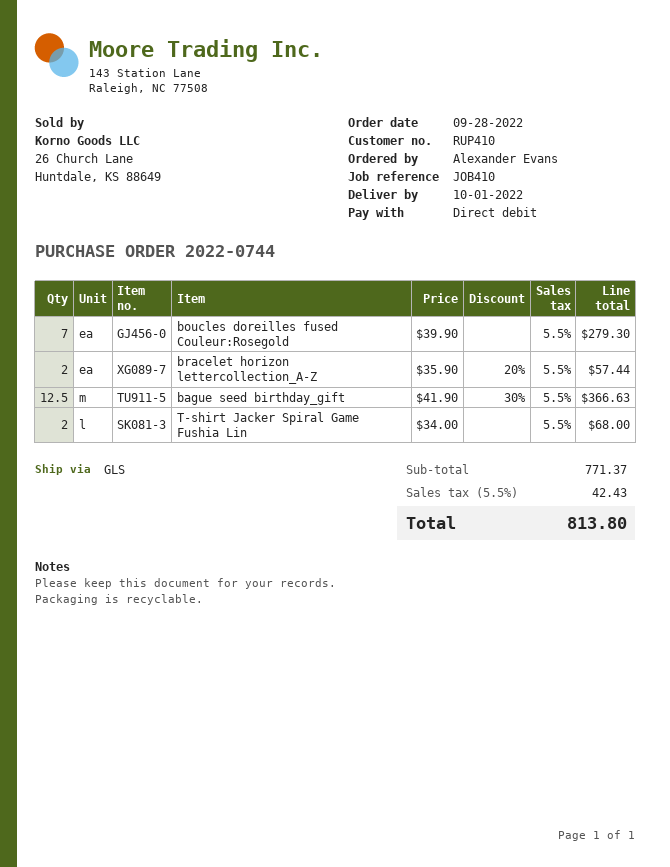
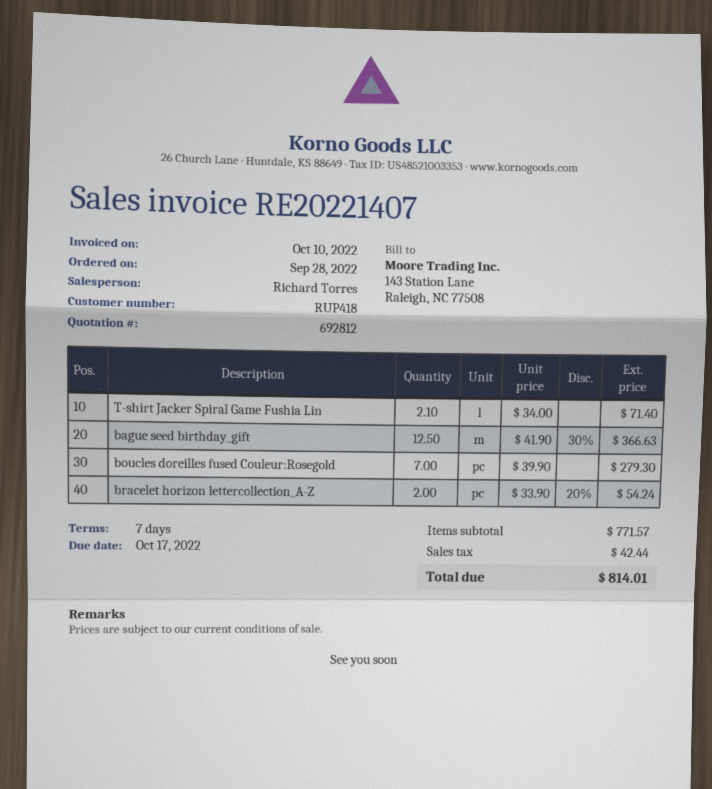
customer number: RUP410 -> RUP418
bracelet horizon lettercollection_A-Z: 2 x 35.90 - 20% = 57.44 -> 2 x 33.90 - 20% = 54.24
T-shirt Jacker Spiral Game Fushia Lin: 2 x 34.00 = 68.00 -> 2.1 x 34.00 = 71.40
subtotal: 771.37 -> 771.57
tax: 42.43 -> 42.44
total: 813.80 -> 814.01

